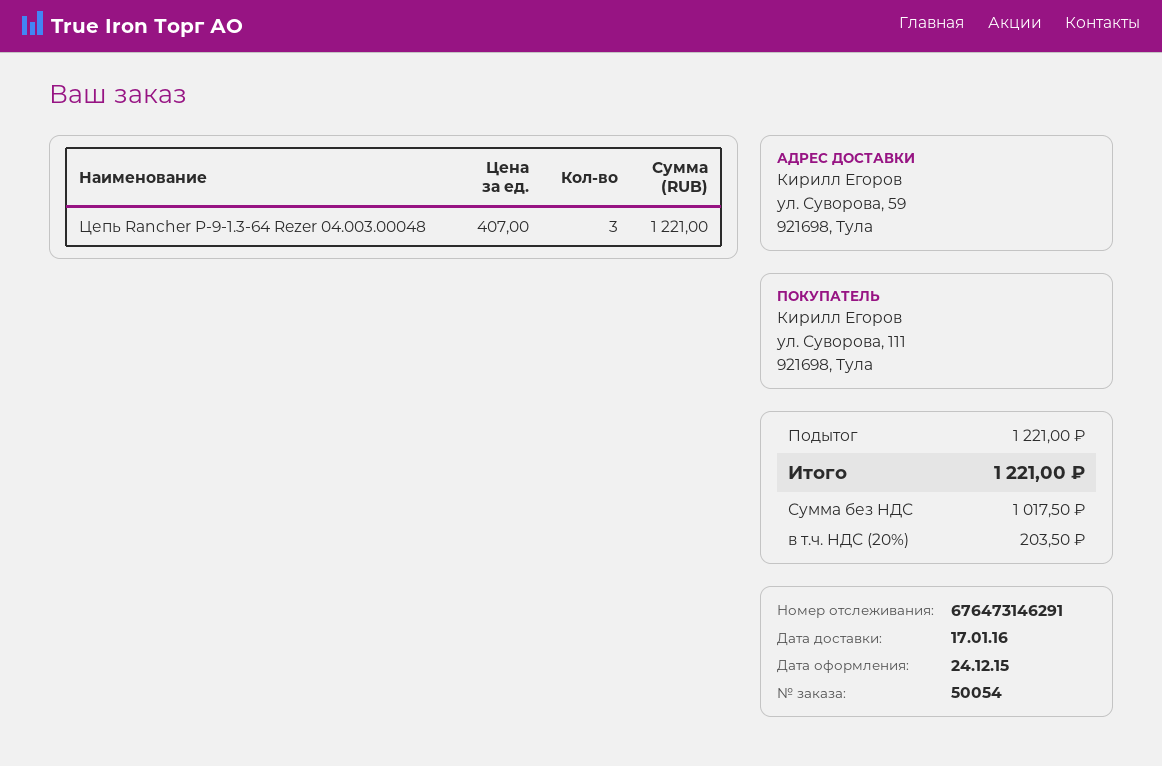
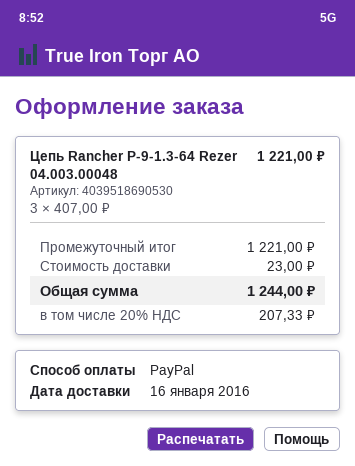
delivery date: 2016-01-17 -> 2016-01-16
shipping: none -> 23.00
tax: 20% = 203.50 -> 20% = 207.33
total: 1221.00 -> 1244.00

